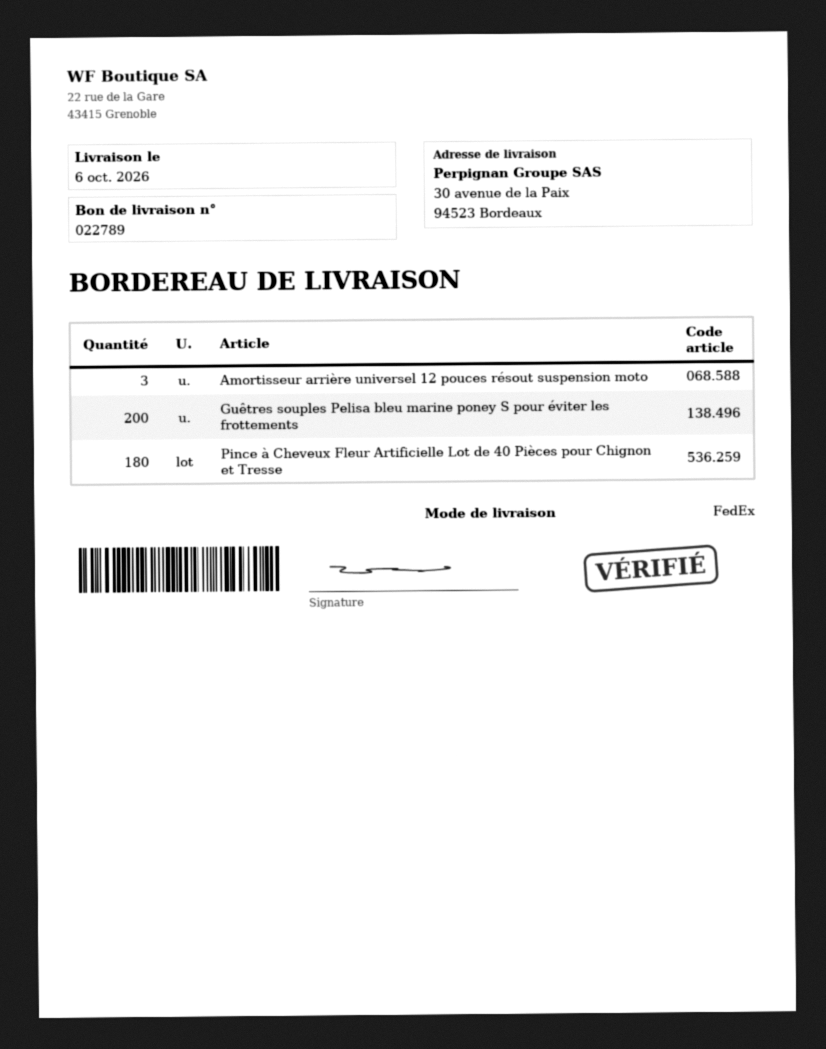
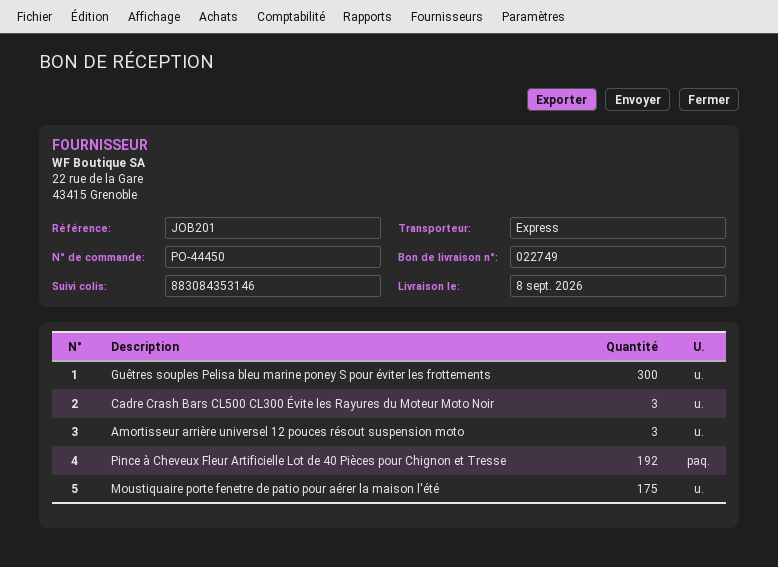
delivery note number: 022789 -> 022749
delivery date: 2026-10-06 -> 2026-09-08
shipping method: FedEx -> express
Guêtres souples Pelisa bleu marine poney S pour éviter les frottements: 200 -> 300
Pince à Cheveux Fleur Artificielle Lot de 40 Pièces pour Chignon et Tresse: 180 -> 192
Cadre Crash Bars CL500 CL300 Évite les Rayures du Moteur Moto Noir: none -> 3
Moustiquaire porte fenetre de patio pour aérer la maison l'été: none -> 175

